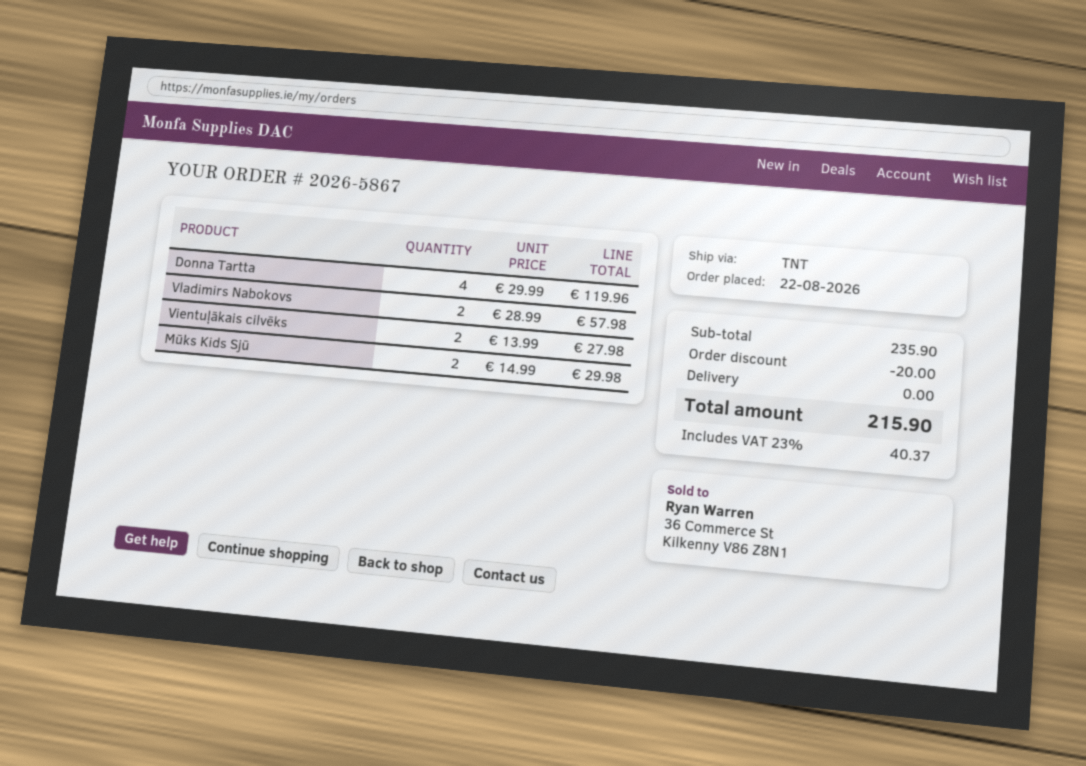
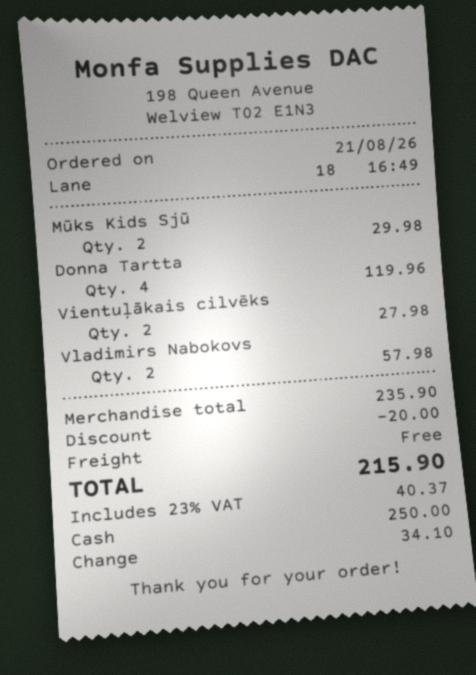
order date: 2026-08-22 -> 2026-08-21

